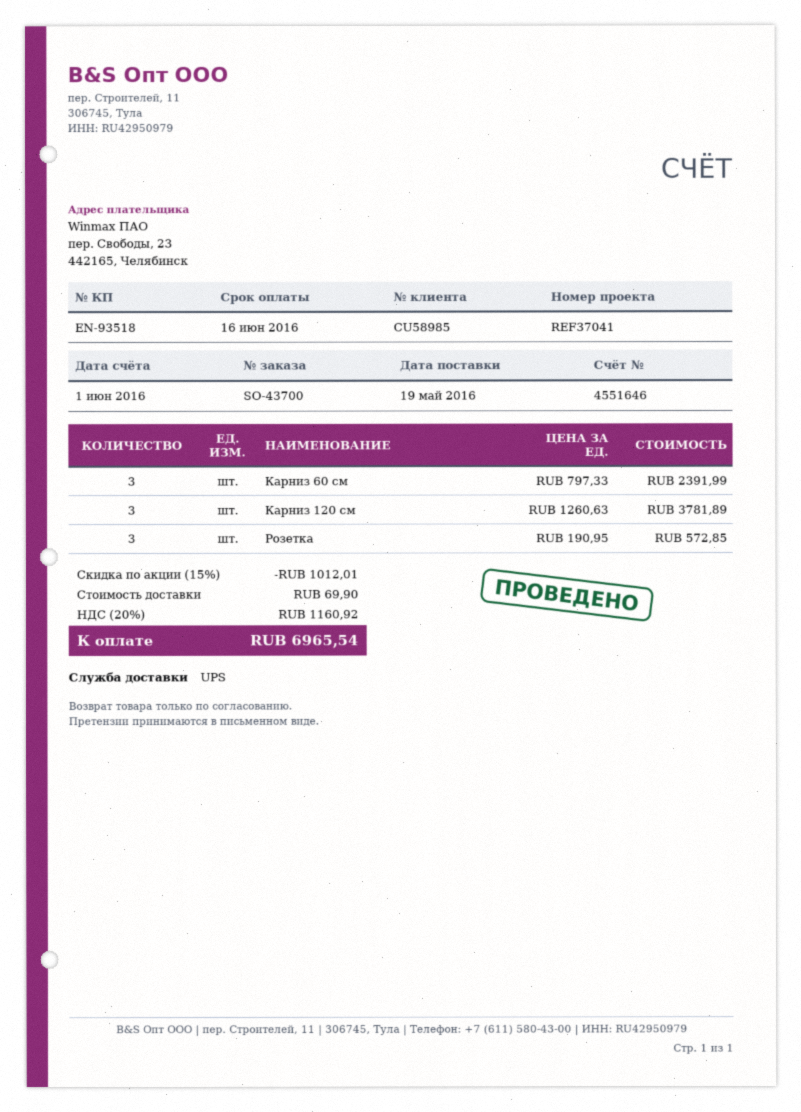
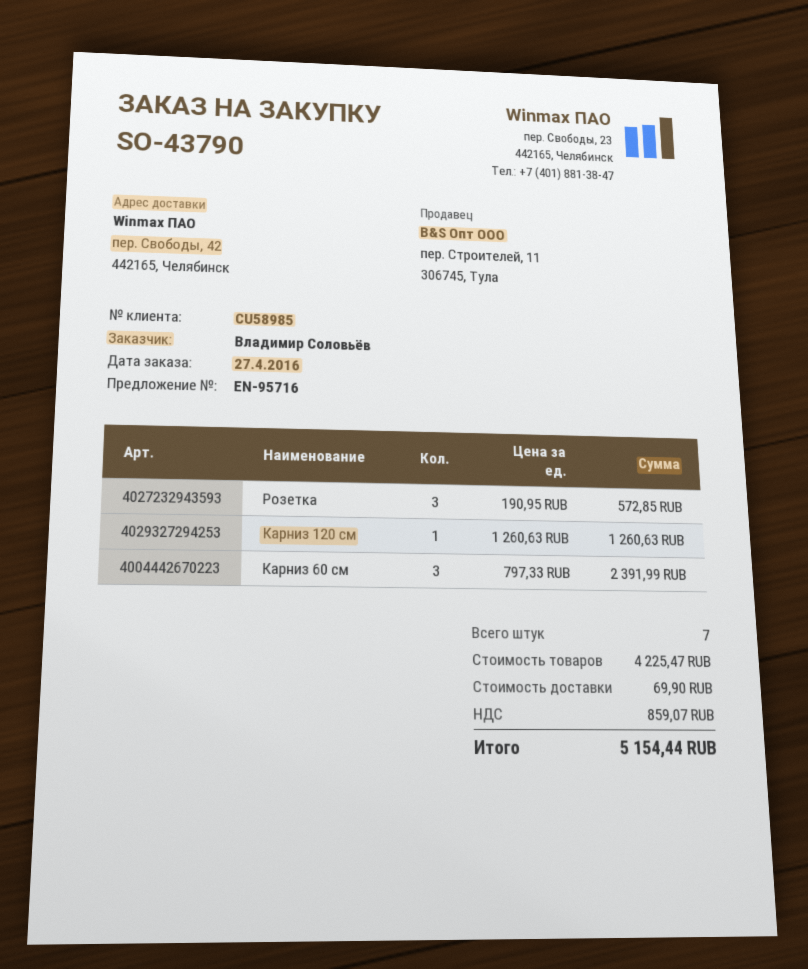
quote number: EN-93518 -> EN-95716
order number: SO-43700 -> SO-43790
Карниз 120 см: 3 x 1260.63 = 3781.89 -> 1 x 1260.63 = 1260.63
discount: 15% = 1012.01 -> none
tax: 1160.92 -> 859.07
total: 6965.54 -> 5154.44

